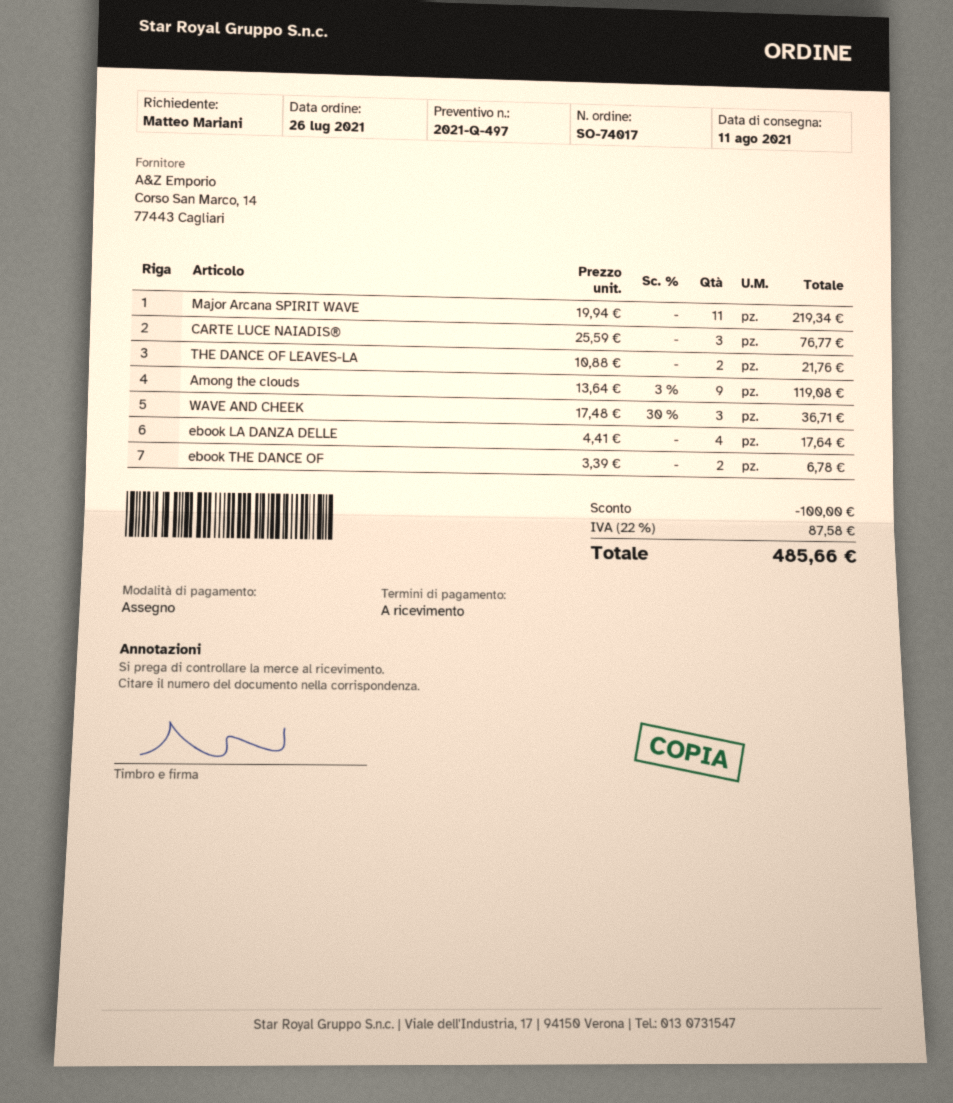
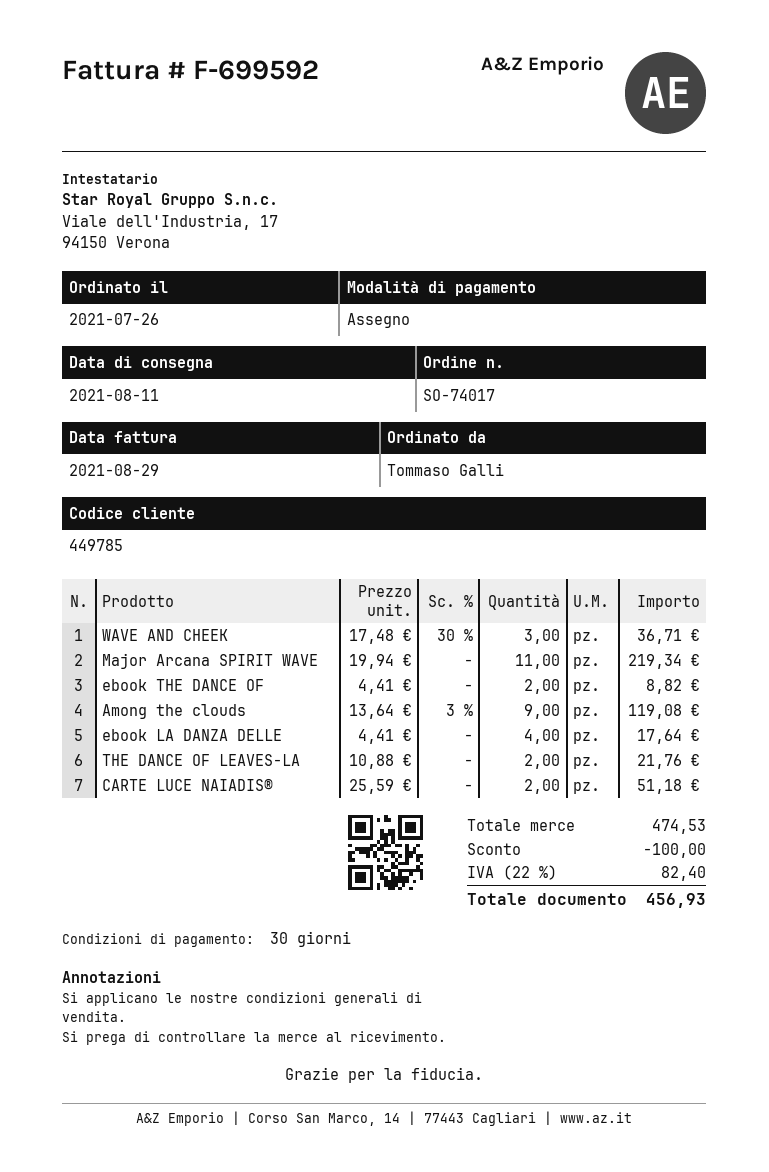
payment terms: on receipt -> 30 days
ordered by: Matteo Mariani -> Tommaso Galli
CARTE LUCE NAIADIS®: 3 x 25.59 = 76.77 -> 2 x 25.59 = 51.18
ebook THE DANCE OF: 2 x 3.39 = 6.78 -> 2 x 4.41 = 8.82
tax: 22% = 87.58 -> 22% = 82.40
total: 485.66 -> 456.93

